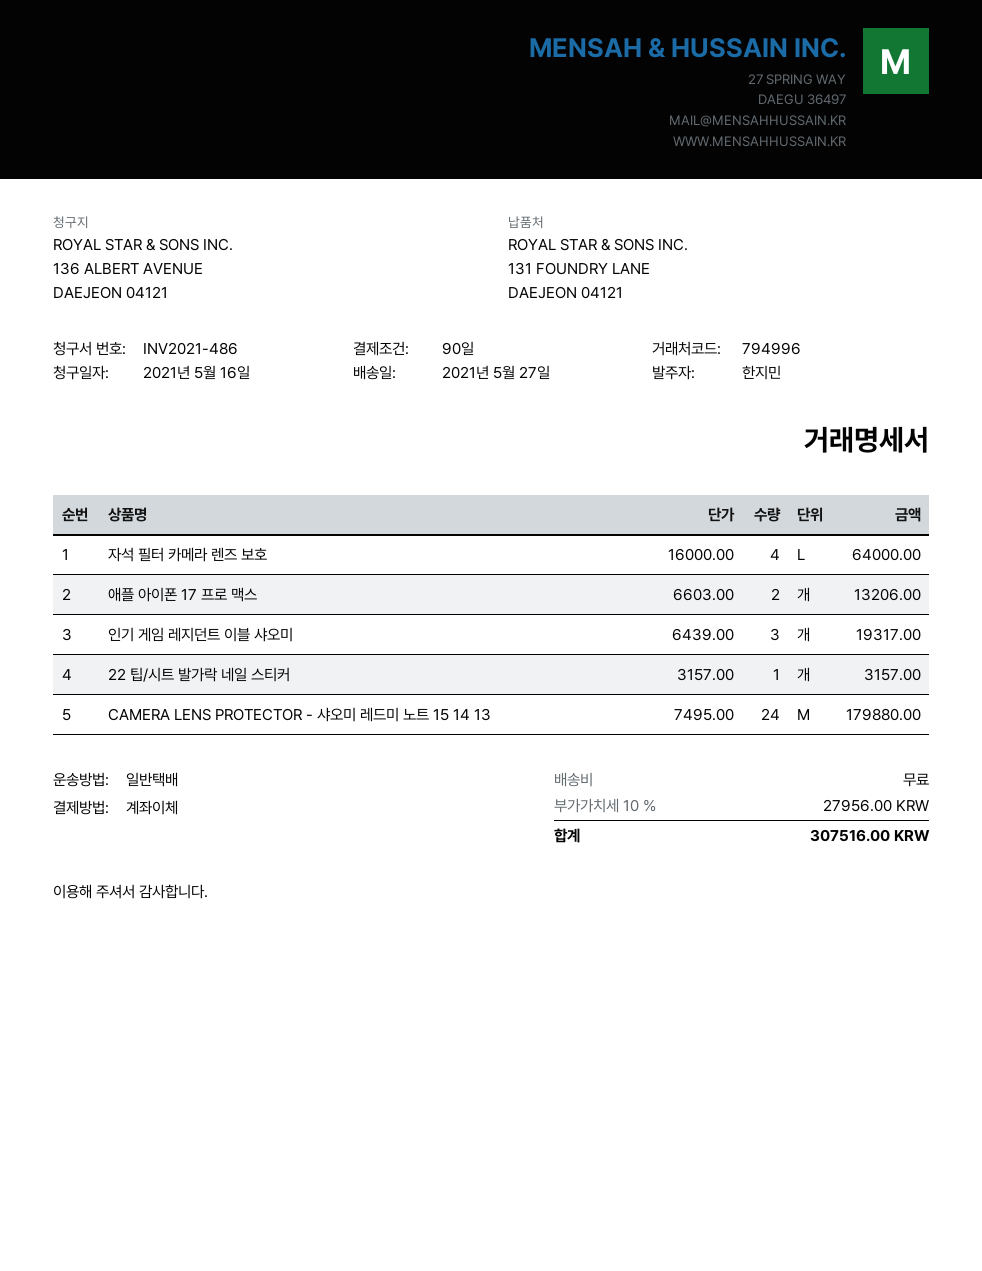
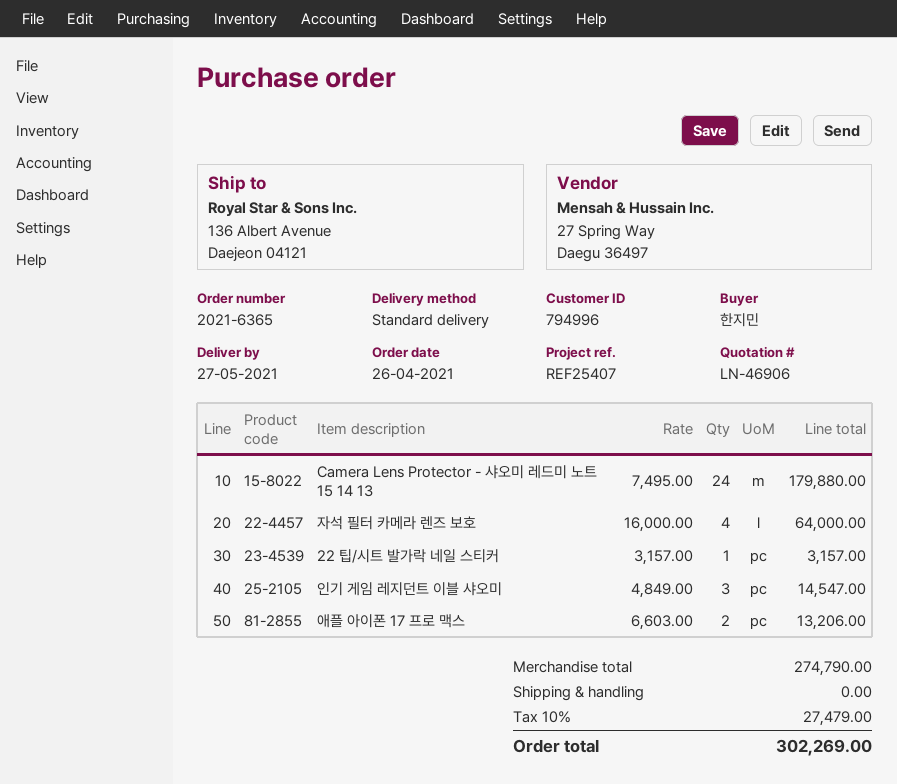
ship to: 131 FOUNDRY LANE, DAEJEON 04121 -> 136 Albert Avenue, Daejeon 04121
인기 게임 레지던트 이블 샤오미: 3 x 6439.00 = 19317.00 -> 3 x 4849.00 = 14547.00
tax: 10% = 27956.00 -> 10% = 27479.00
total: 307516.00 -> 302269.00

